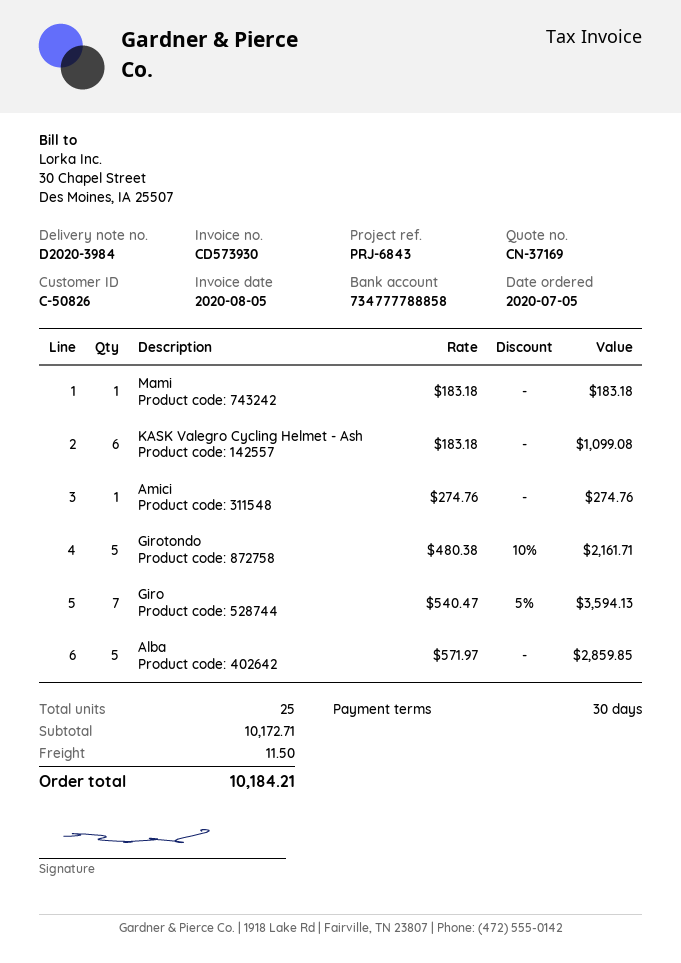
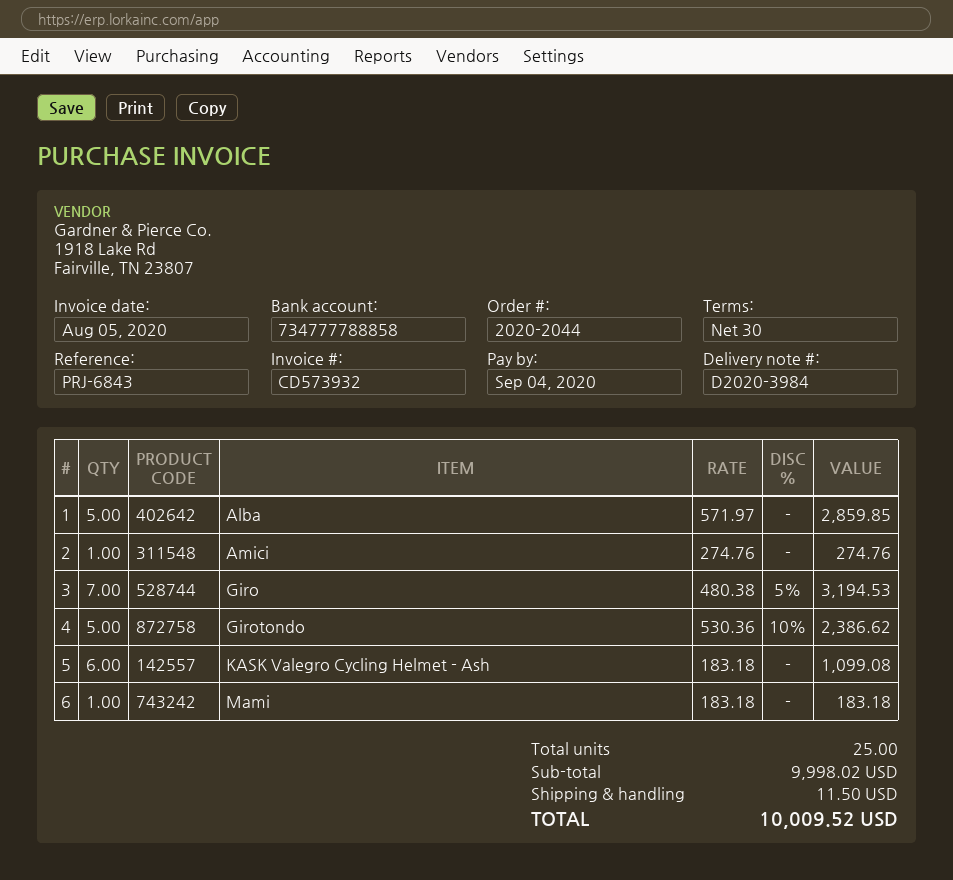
invoice number: CD573930 -> CD573932
Girotondo: 5 x 480.38 - 10% = 2161.71 -> 5 x 530.36 - 10% = 2386.62
Giro: 7 x 540.47 - 5% = 3594.13 -> 7 x 480.38 - 5% = 3194.53
subtotal: 10172.71 -> 9998.02
total: 10184.21 -> 10009.52

